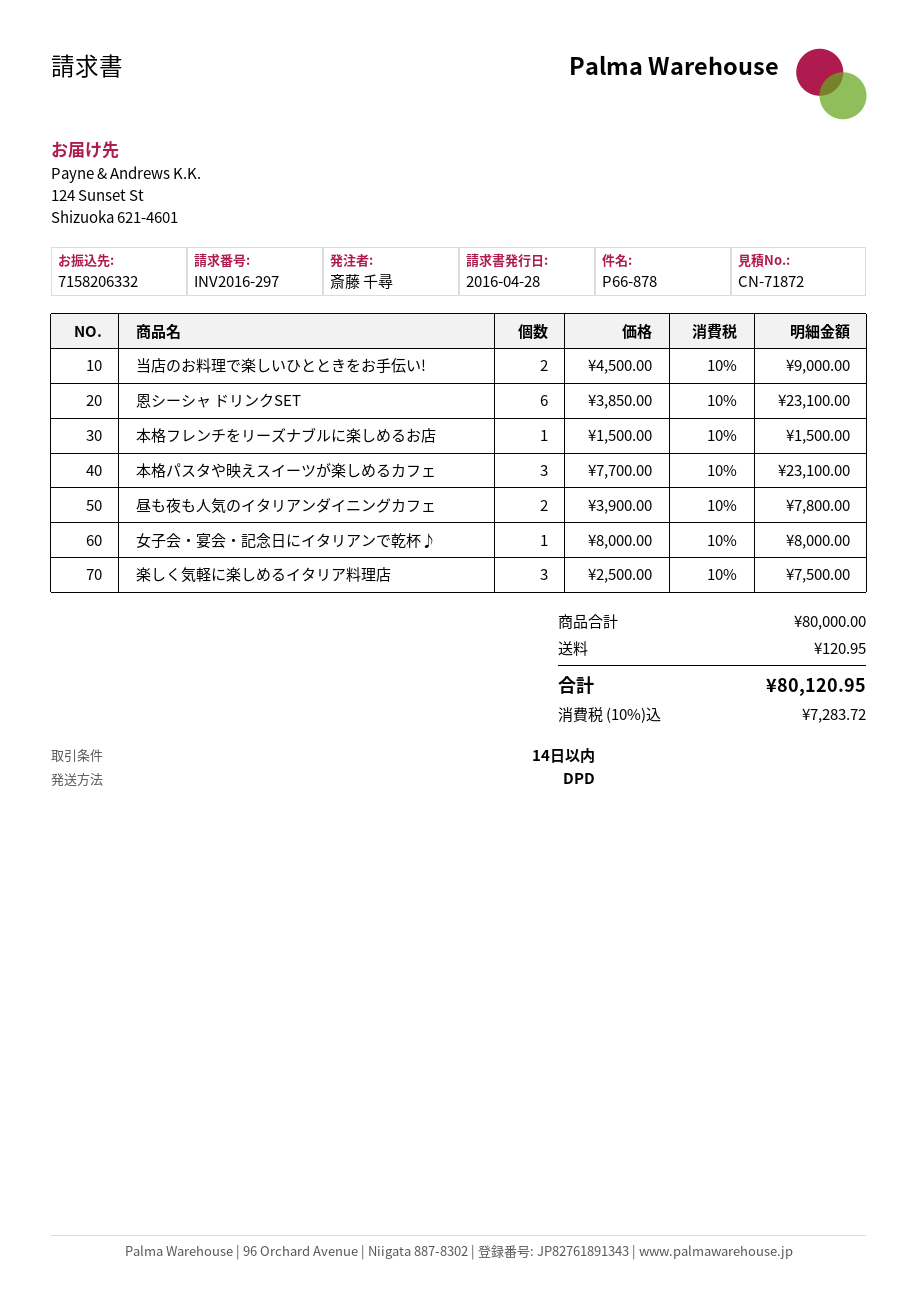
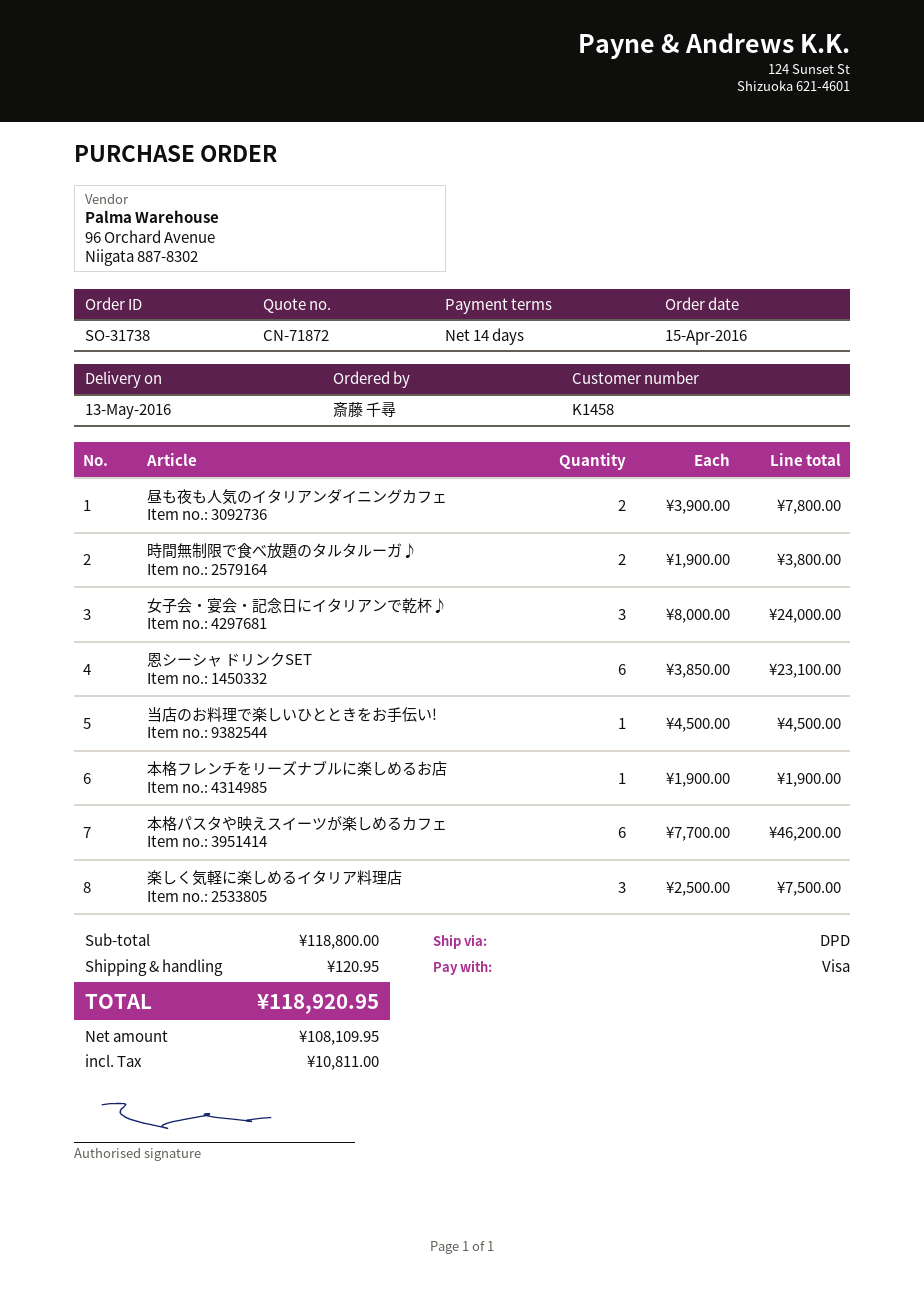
当店のお料理で楽しいひとときをお手伝い!: 2 x 4500.00 = 9000.00 -> 1 x 4500.00 = 4500.00
本格フレンチをリーズナブルに楽しめるお店: 1 x 1500.00 = 1500.00 -> 1 x 1900.00 = 1900.00
本格パスタや映えスイーツが楽しめるカフェ: 3 x 7700.00 = 23100.00 -> 6 x 7700.00 = 46200.00
女子会・宴会・記念日にイタリアンで乾杯♪: 1 x 8000.00 = 8000.00 -> 3 x 8000.00 = 24000.00
時間無制限で食べ放題のタルタルーガ♪: none -> 2 x 1900.00 = 3800.00
subtotal: 80000.00 -> 118800.00
tax: 7283.72 -> 10811.00
total: 80120.95 -> 118920.95

